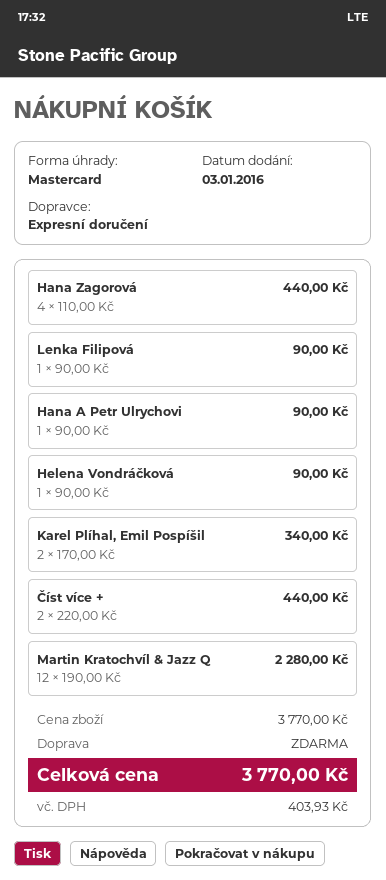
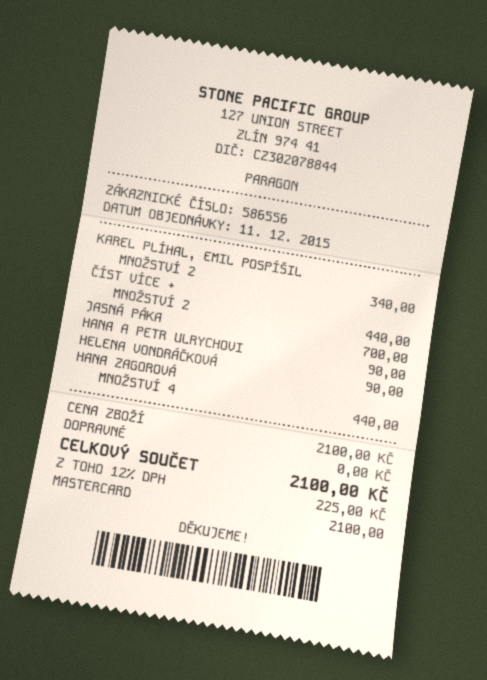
Lenka Filipová: 1 for 90.00 -> none
Martin Kratochvíl & Jazz Q: 12 for 2280.00 -> none
JASNÁ PÁKA: none -> 1 for 700.00
subtotal: 3770.00 -> 2100.00
tax: 403.93 -> 225.00
total: 3770.00 -> 2100.00

